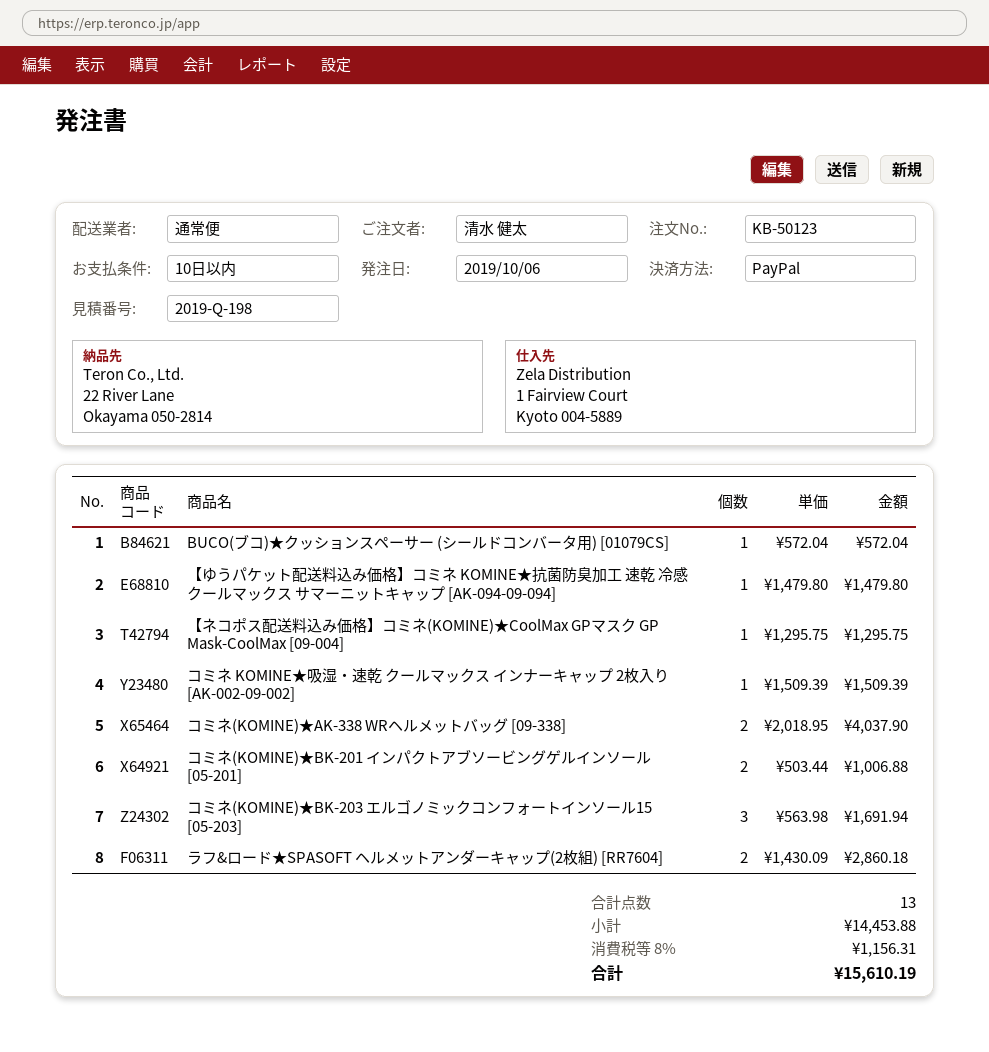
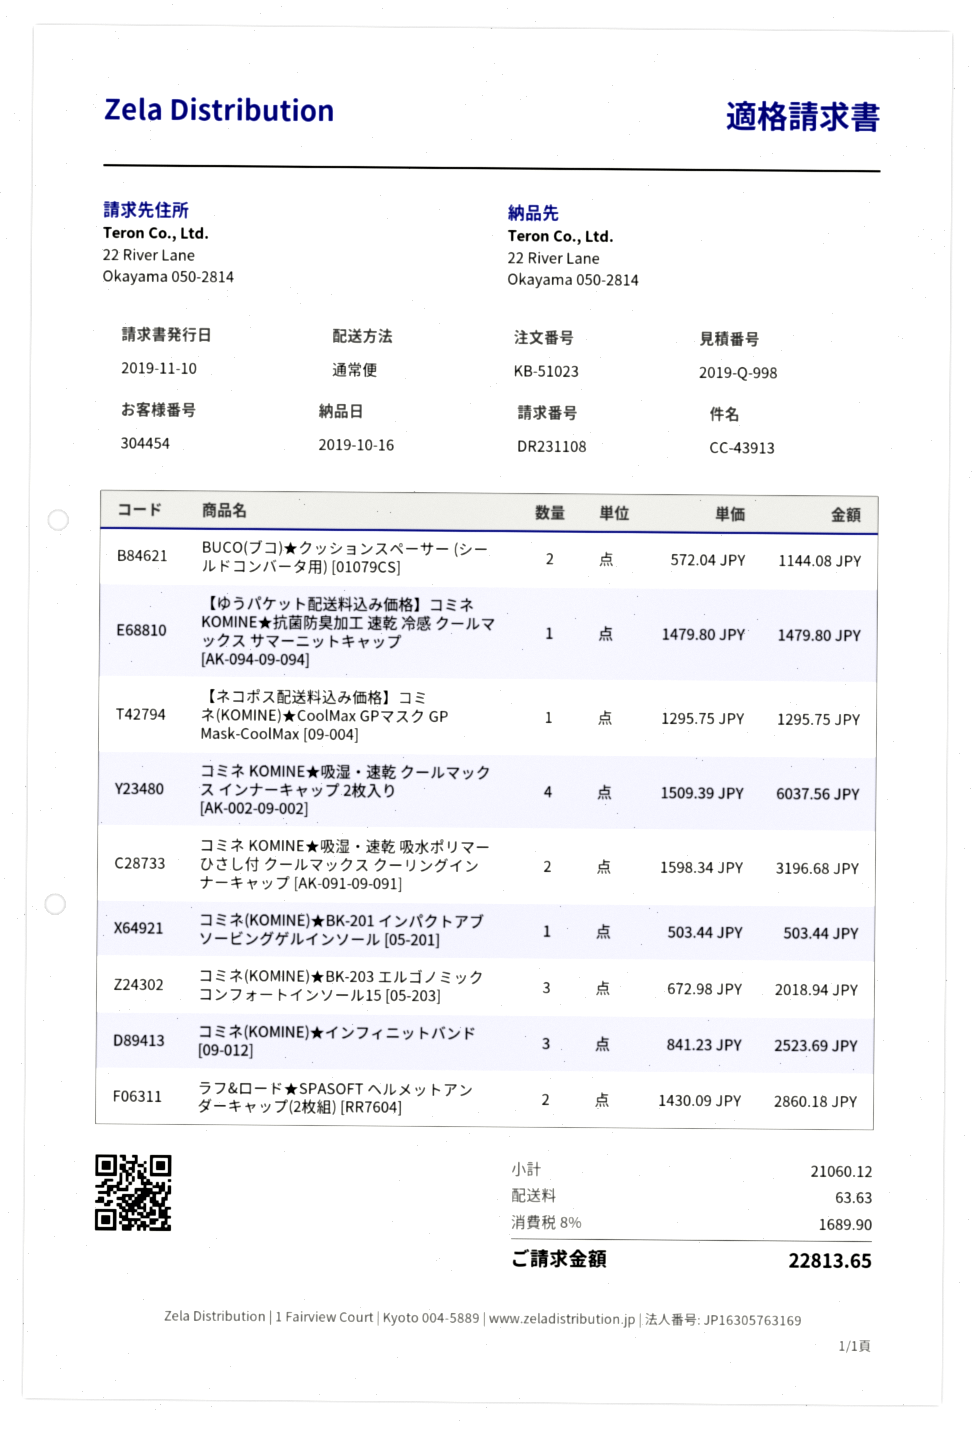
quote number: 2019-Q-198 -> 2019-Q-998
order number: KB-50123 -> KB-51023
BUCO(ブコ)★クッションスペーサー (シールドコンバータ用) [01079CS]: 1 x 572.04 = 572.04 -> 2 x 572.04 = 1144.08
コミネ KOMINE★吸湿・速乾 クールマックス インナーキャップ 2枚入り [AK-002-09-002]: 1 x 1509.39 = 1509.39 -> 4 x 1509.39 = 6037.56
コミネ(KOMINE)★AK-338 WRヘルメットバッグ [09-338]: 2 x 2018.95 = 4037.90 -> none
コミネ(KOMINE)★BK-201 インパクトアブソービングゲルインソール [05-201]: 2 x 503.44 = 1006.88 -> 1 x 503.44 = 503.44
コミネ(KOMINE)★BK-203 エルゴノミックコンフォートインソール15 [05-203]: 3 x 563.98 = 1691.94 -> 3 x 672.98 = 2018.94
コミネ KOMINE★吸湿・速乾 吸水ポリマーひさし付 クールマックス クーリングインナーキャップ [AK-091-09-091]: none -> 2 x 1598.34 = 3196.68
コミネ(KOMINE)★インフィニットバンド [09-012]: none -> 3 x 841.23 = 2523.69
subtotal: 14453.88 -> 21060.12
shipping: none -> 63.63
tax: 8% = 1156.31 -> 8% = 1689.90
total: 15610.19 -> 22813.65

